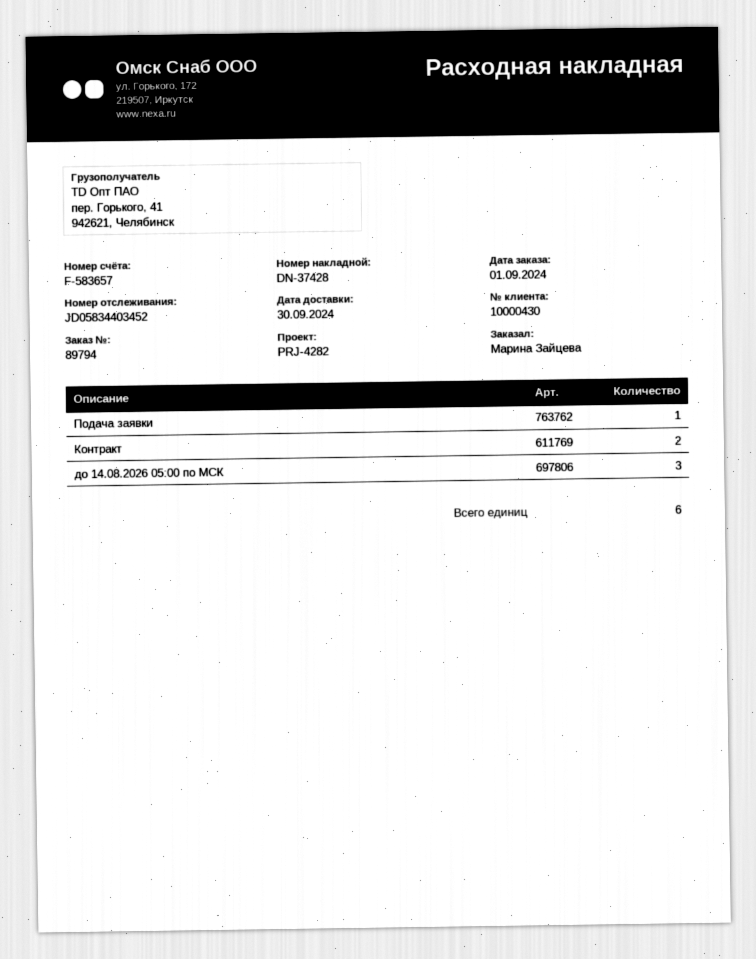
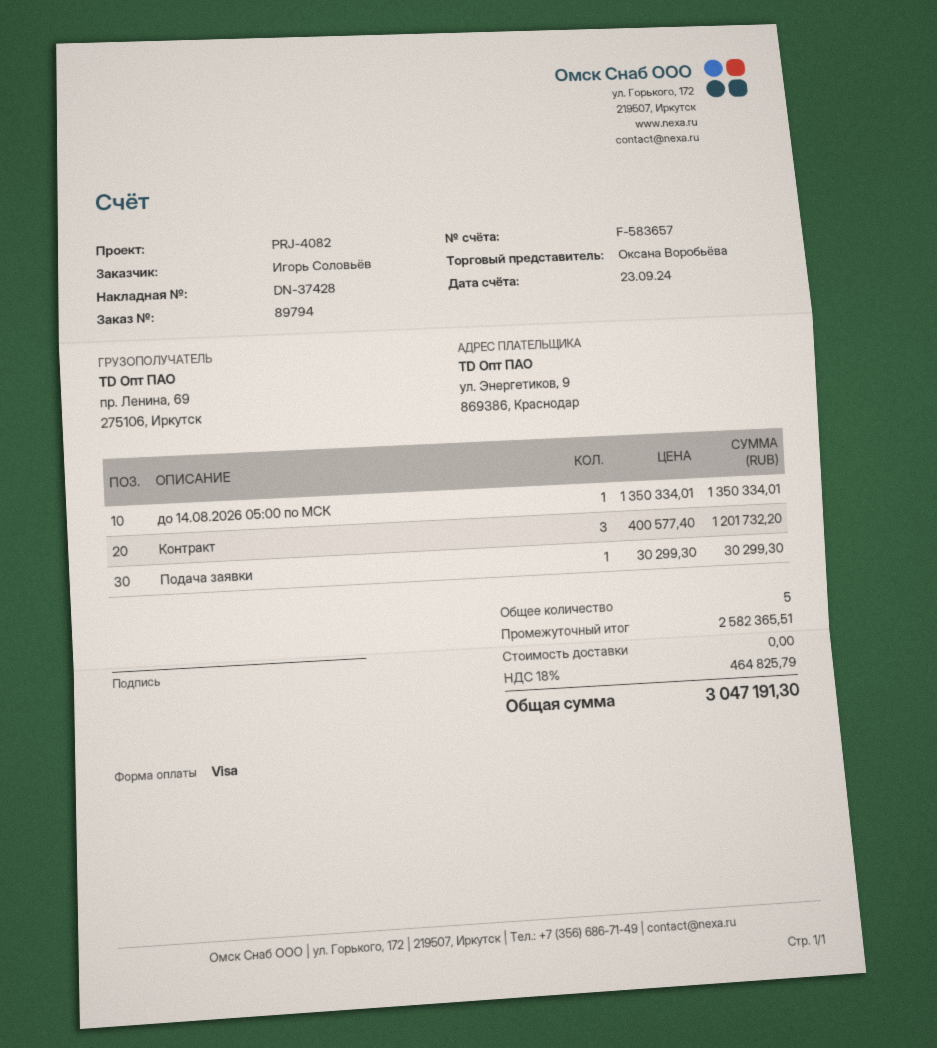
reference: PRJ-4282 -> PRJ-4082
ordered by: Марина Зайцева -> Игорь Соловьёв
ship to: пер. Горького, 41, 942621, Челябинск -> пр. Ленина, 69, 275106, Иркутск
Контракт: 2 -> 3
до 14.08.2026 05:00 по МСК: 3 -> 1
total quantity: 6 -> 5

